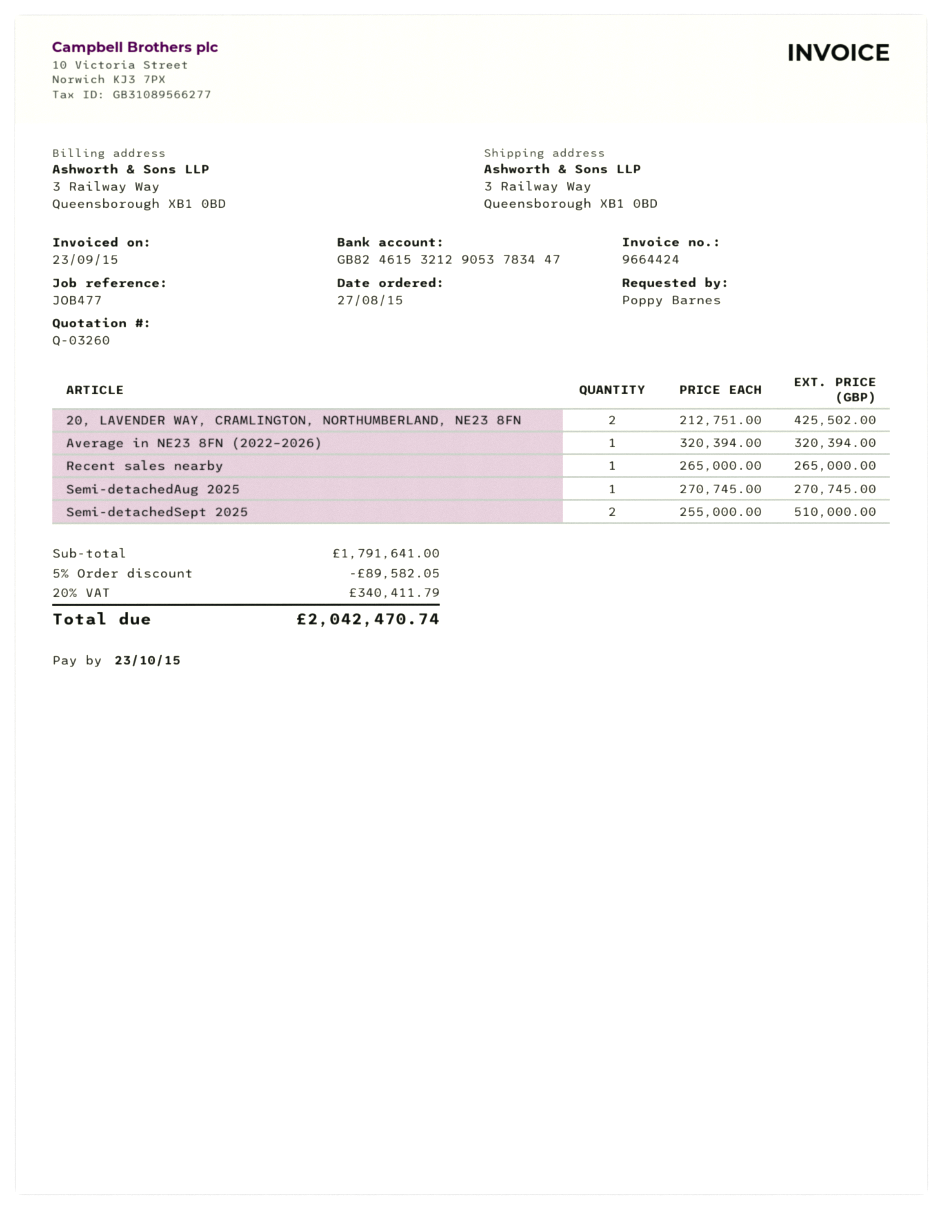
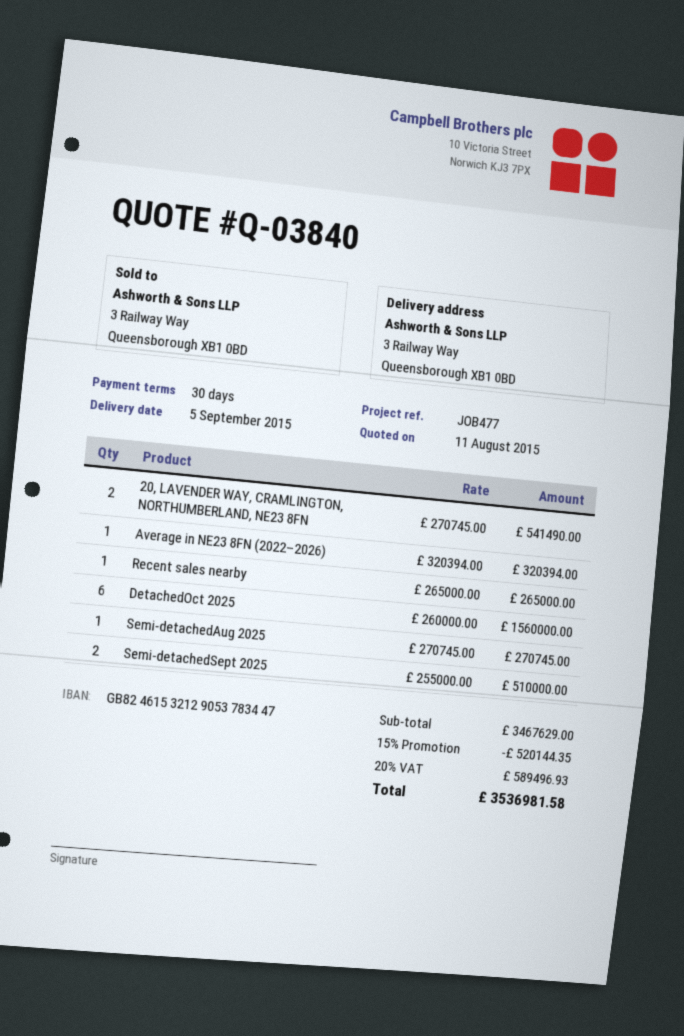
quote number: Q-03260 -> Q-03840
20, LAVENDER WAY, CRAMLINGTON, NORTHUMBERLAND, NE23 8FN: 2 x 212751.00 = 425502.00 -> 2 x 270745.00 = 541490.00
DetachedOct 2025: none -> 6 x 260000.00 = 1560000.00
subtotal: 1791641.00 -> 3467629.00
discount: 5% = 89582.05 -> 15% = 520144.35
tax: 20% = 340411.79 -> 20% = 589496.93
total: 2042470.74 -> 3536981.58

